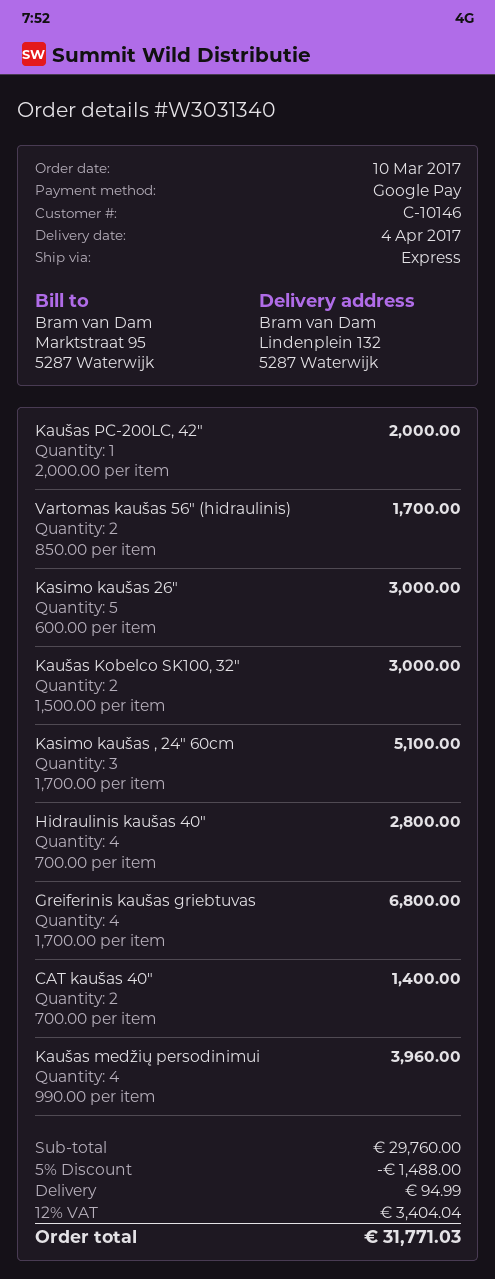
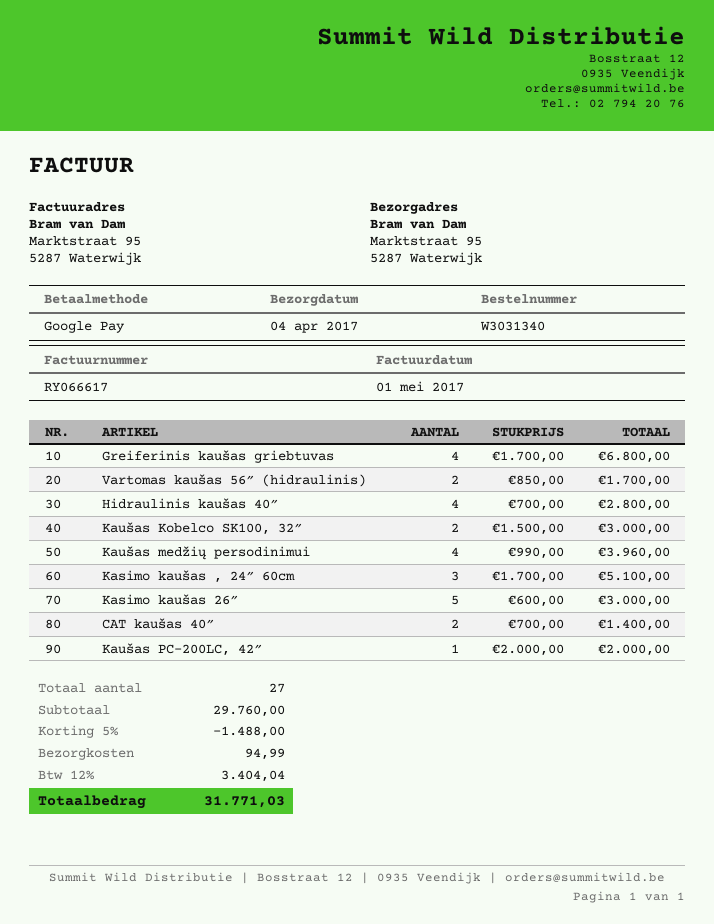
ship to: Lindenplein 132, 5287 Waterwijk -> Marktstraat 95, 5287 Waterwijk

